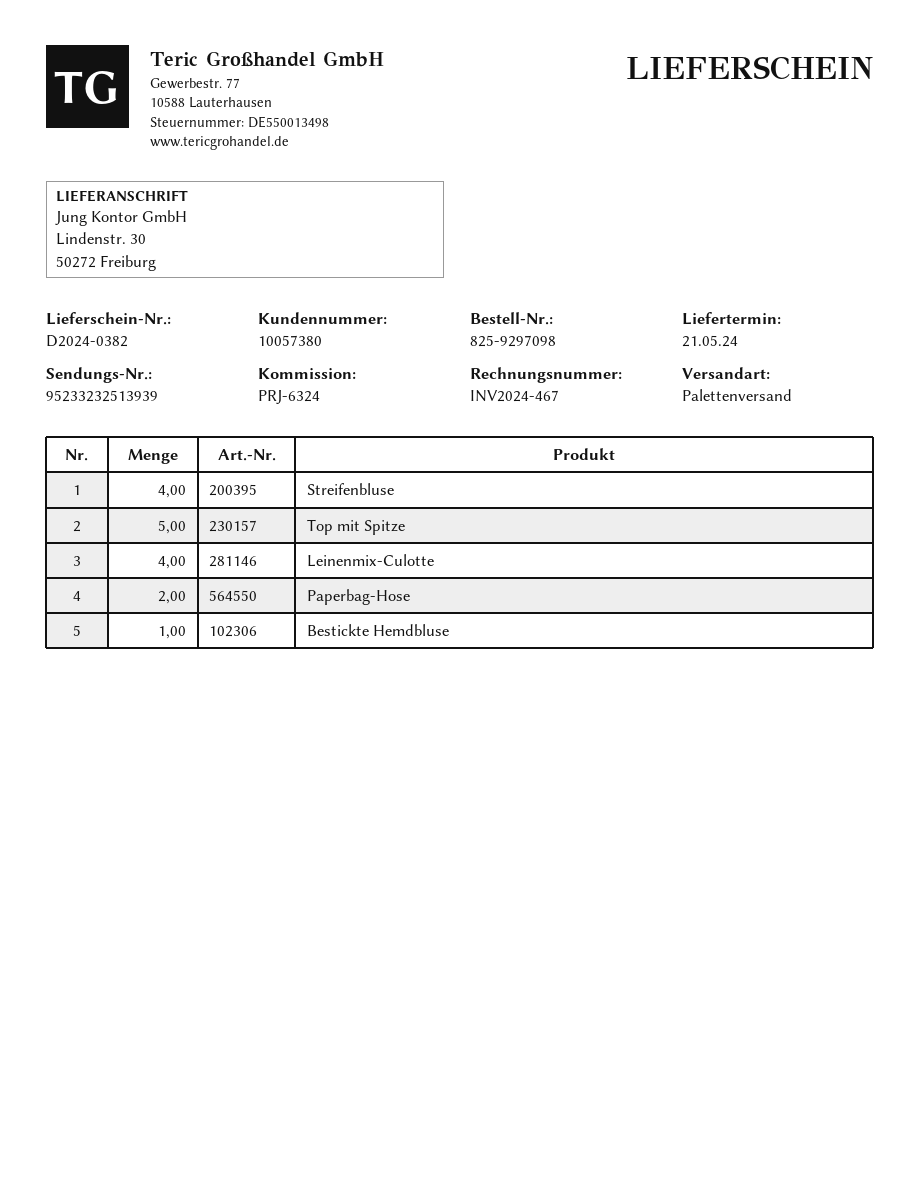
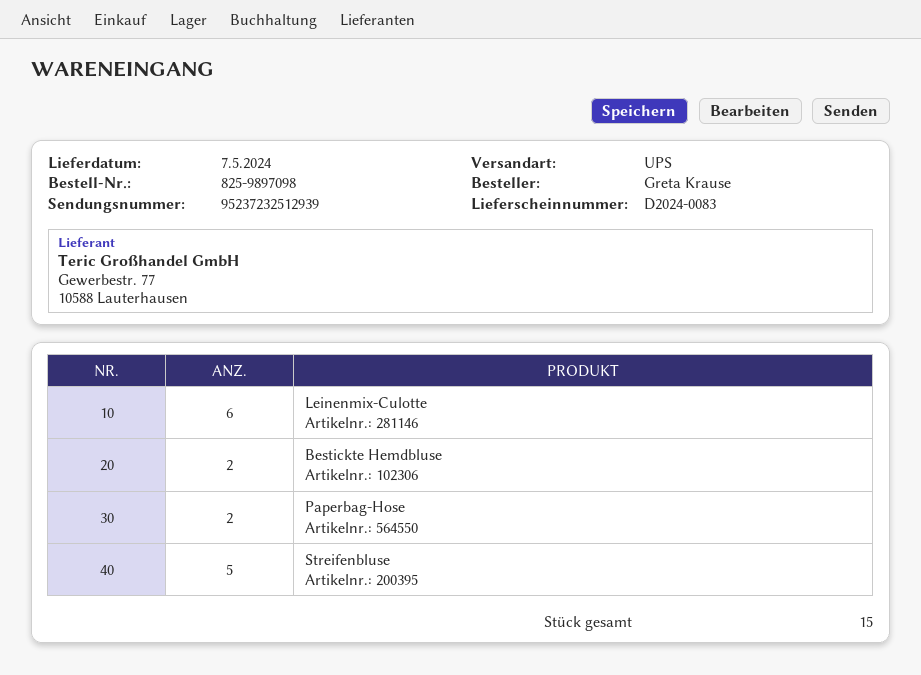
order number: 825-9297098 -> 825-9897098
delivery note number: D2024-0382 -> D2024-0083
delivery date: 2024-05-21 -> 2024-05-07
shipping method: pallet freight -> UPS
tracking number: 95233232513939 -> 95237232512939
Streifenbluse: 4 -> 5
Top mit Spitze: 5 -> none
Leinenmix-Culotte: 4 -> 6
Bestickte Hemdbluse: 1 -> 2

